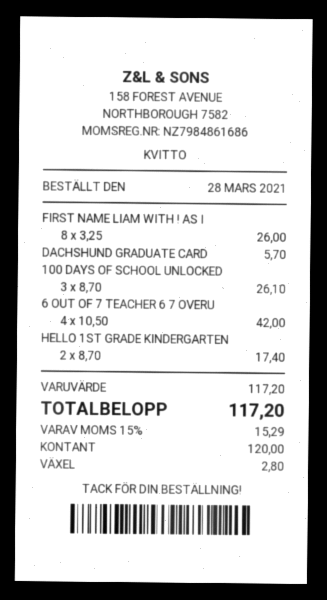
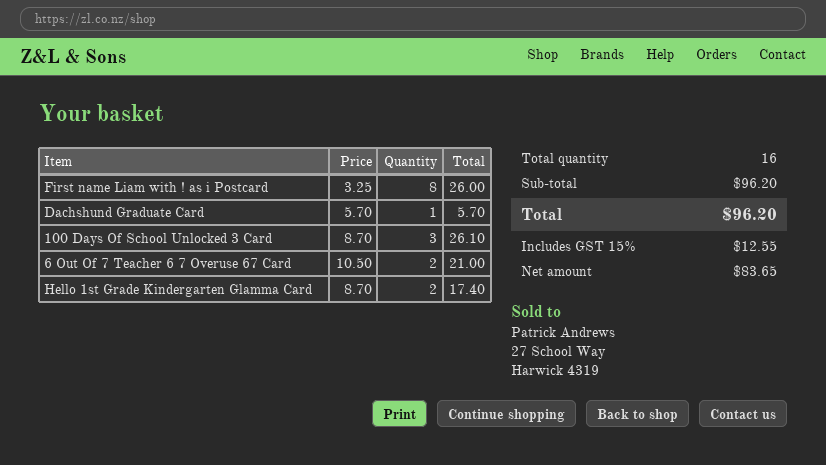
6 OUT OF 7 TEACHER 6 7 OVERU: 4 x 10.50 = 42.00 -> 2 x 10.50 = 21.00
subtotal: 117.20 -> 96.20
tax: 15% = 15.29 -> 15% = 12.55
total: 117.20 -> 96.20

